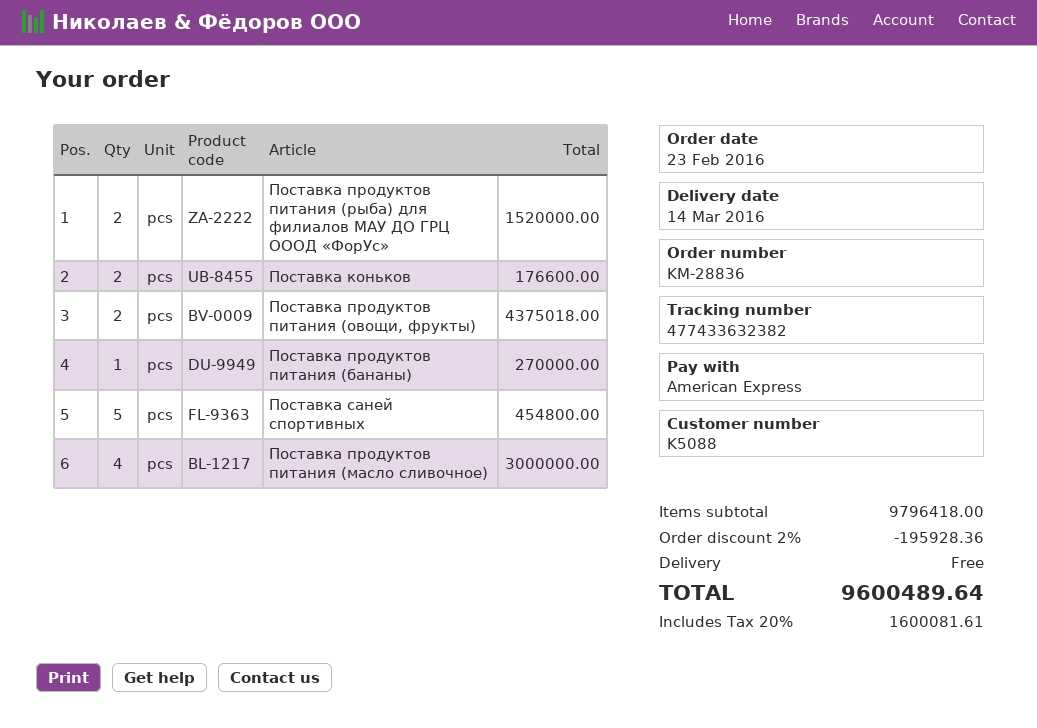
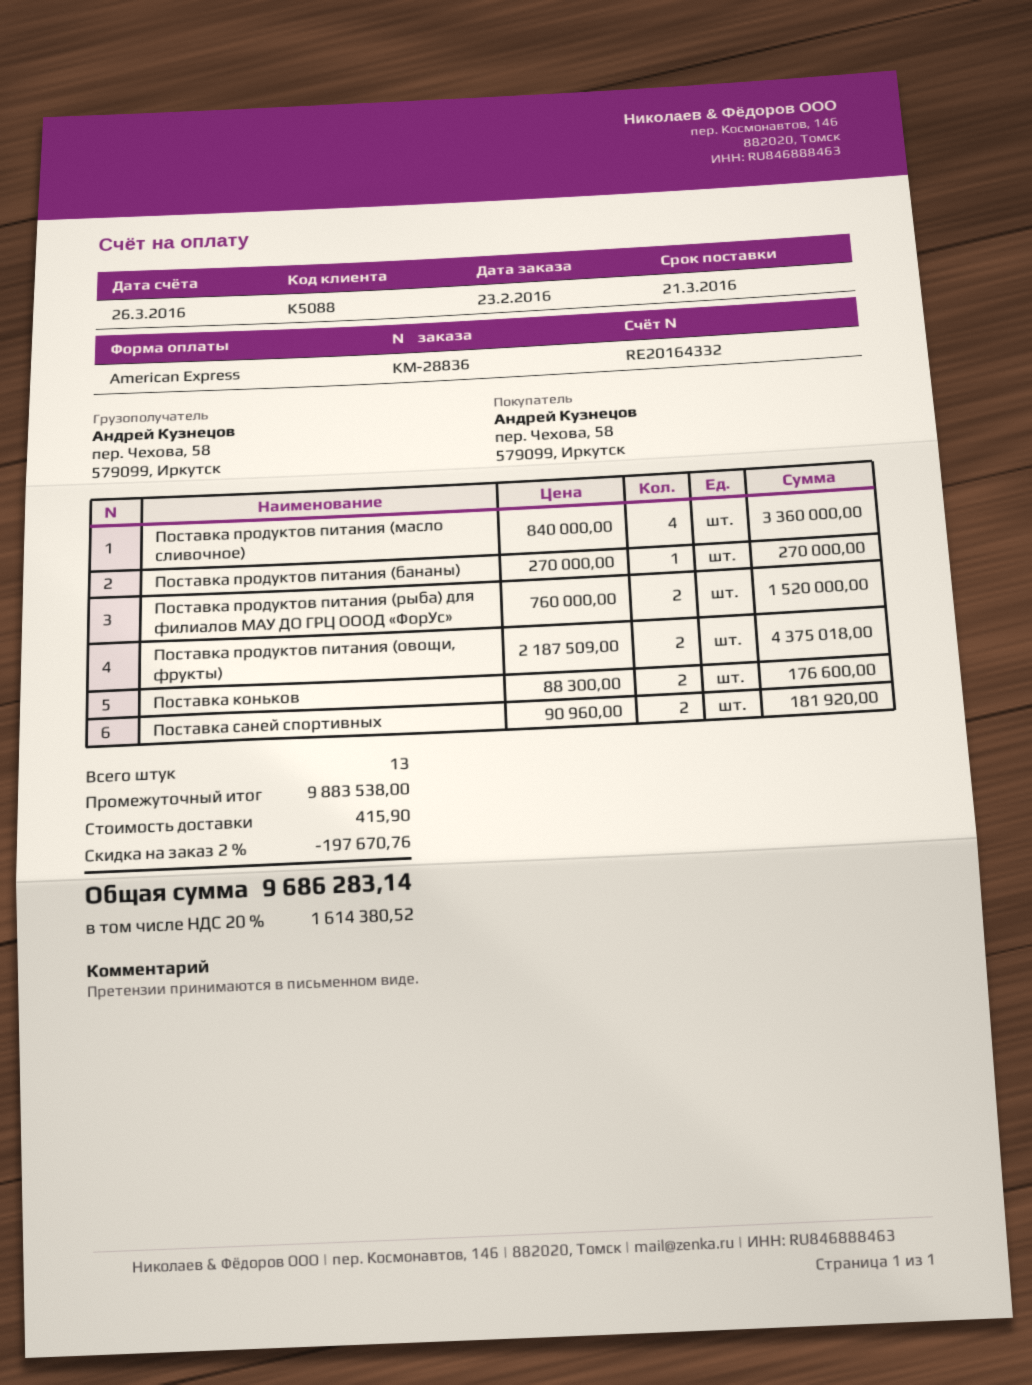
delivery date: 2016-03-14 -> 2016-03-21
Поставка саней спортивных: 5 for 454800.00 -> 2 for 181920.00
Поставка продуктов питания (масло сливочное): 4 for 3000000.00 -> 4 for 3360000.00
subtotal: 9796418.00 -> 9883538.00
discount: 2% = 195928.36 -> 2% = 197670.76
shipping: 0.00 -> 415.90
tax: 20% = 1600081.61 -> 20% = 1614380.52
total: 9600489.64 -> 9686283.14

